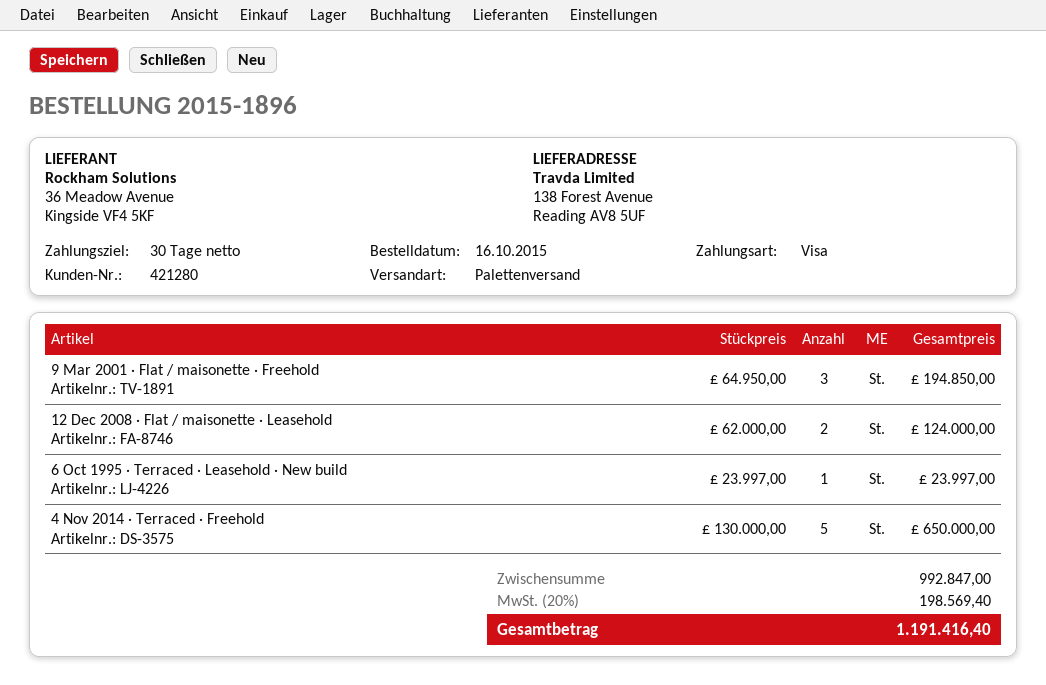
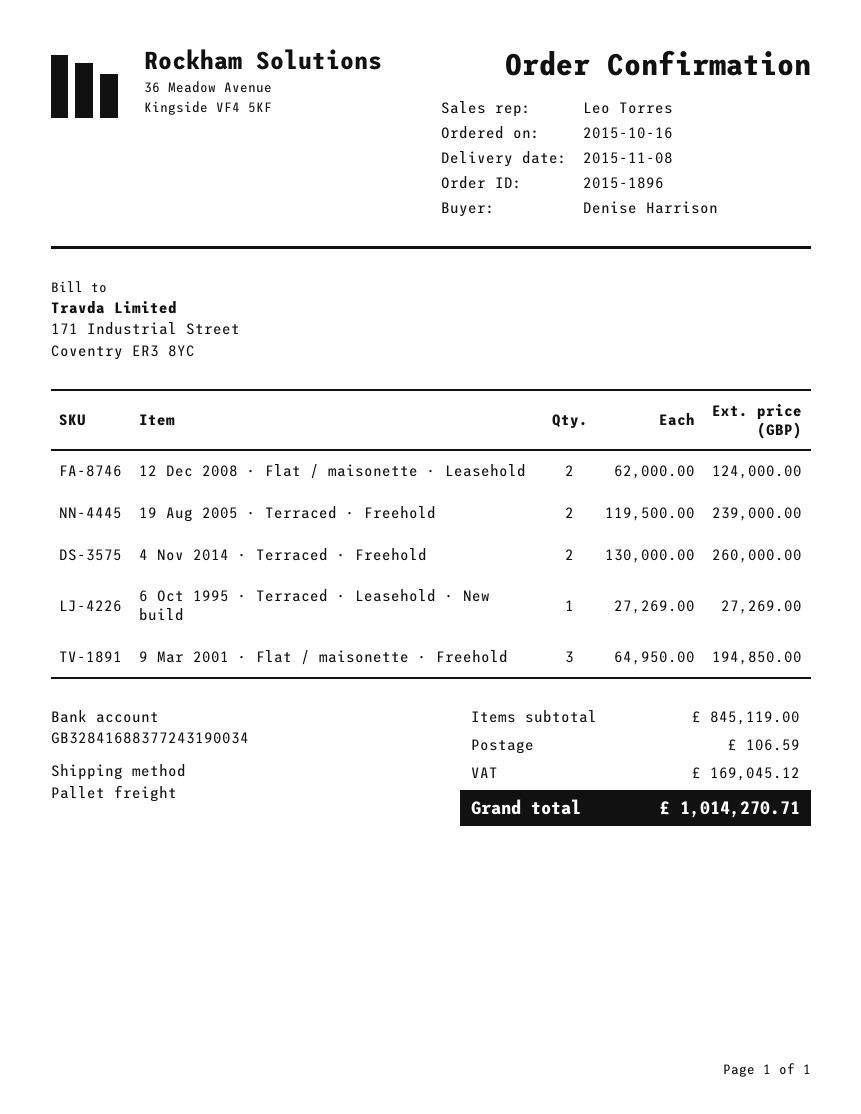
6 Oct 1995 · Terraced · Leasehold · New build: 1 x 23997.00 = 23997.00 -> 1 x 27269.00 = 27269.00
4 Nov 2014 · Terraced · Freehold: 5 x 130000.00 = 650000.00 -> 2 x 130000.00 = 260000.00
19 Aug 2005 · Terraced · Freehold: none -> 2 x 119500.00 = 239000.00
subtotal: 992847.00 -> 845119.00
shipping: none -> 106.59
tax: 198569.40 -> 169045.12
total: 1191416.40 -> 1014270.71

